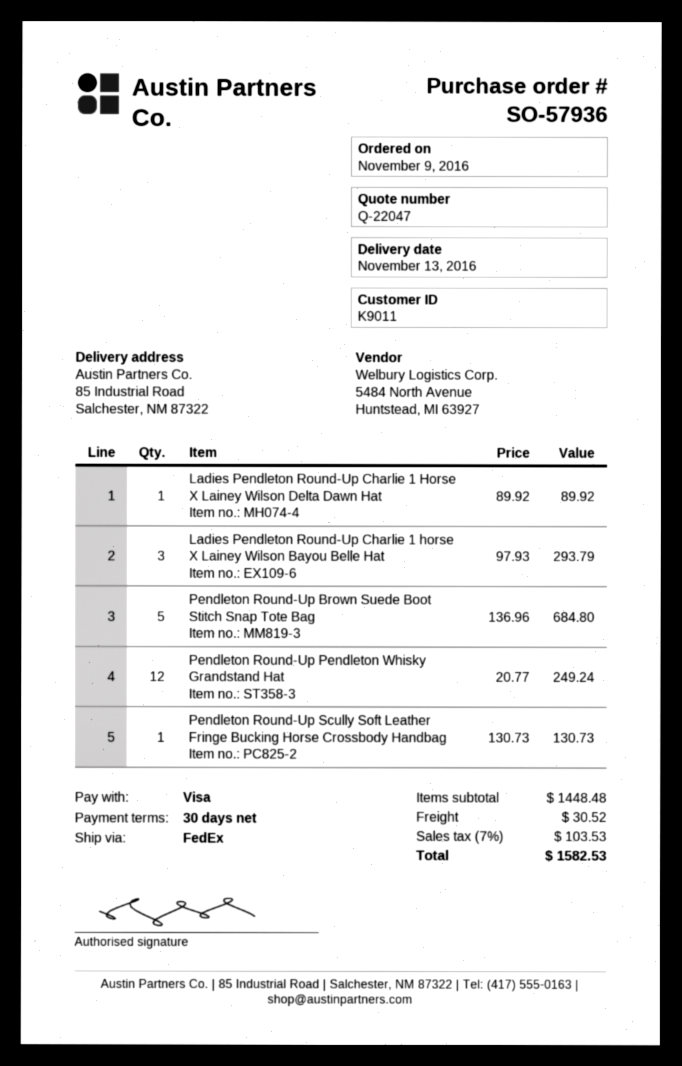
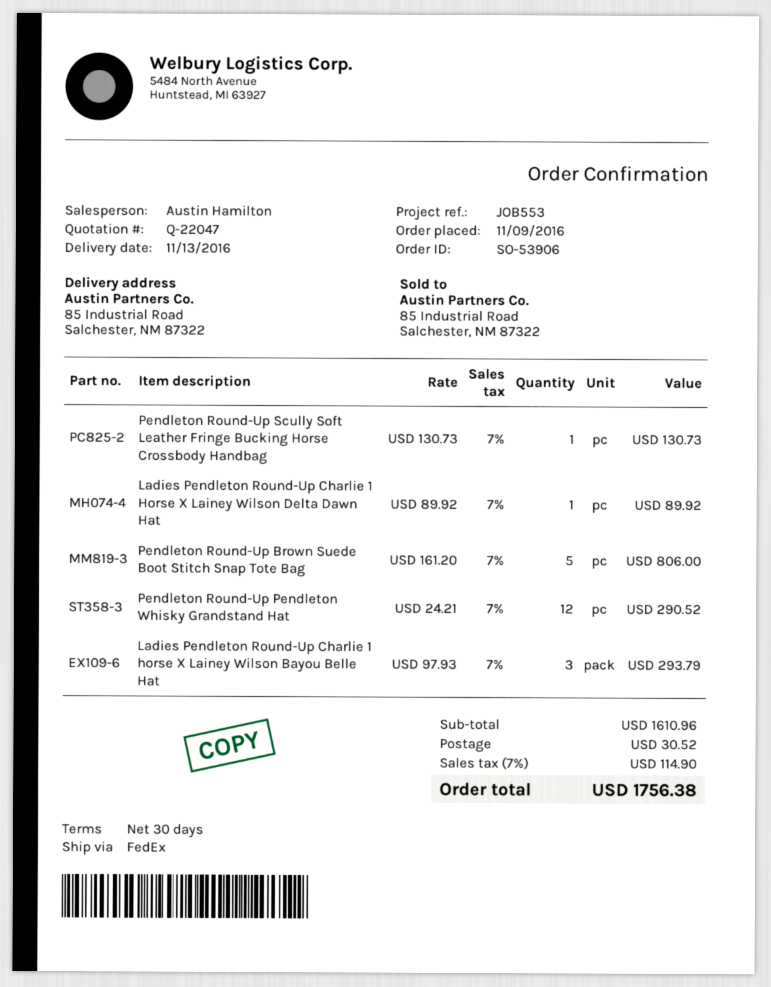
order number: SO-57936 -> SO-53906
Pendleton Round-Up Brown Suede Boot Stitch Snap Tote Bag: 5 x 136.96 = 684.80 -> 5 x 161.20 = 806.00
Pendleton Round-Up Pendleton Whisky Grandstand Hat: 12 x 20.77 = 249.24 -> 12 x 24.21 = 290.52
subtotal: 1448.48 -> 1610.96
tax: 7% = 103.53 -> 7% = 114.90
total: 1582.53 -> 1756.38

